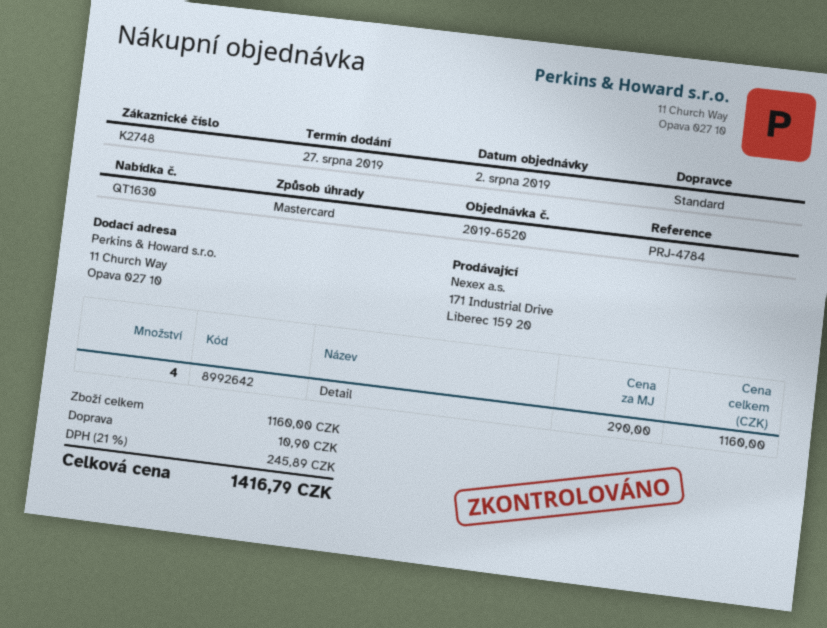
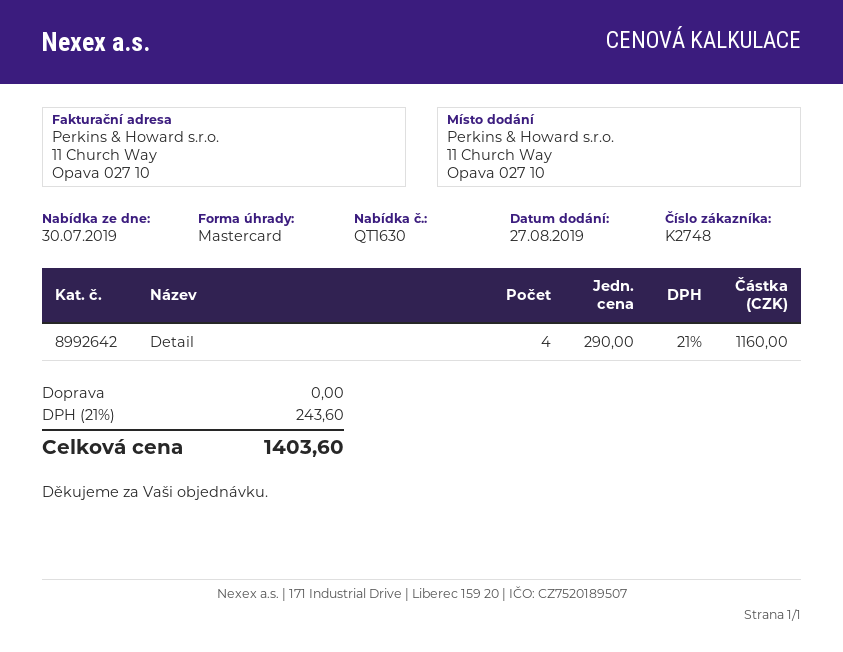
shipping: 10.90 -> 0.00
tax: 21% = 245.89 -> 21% = 243.60
total: 1416.79 -> 1403.60

